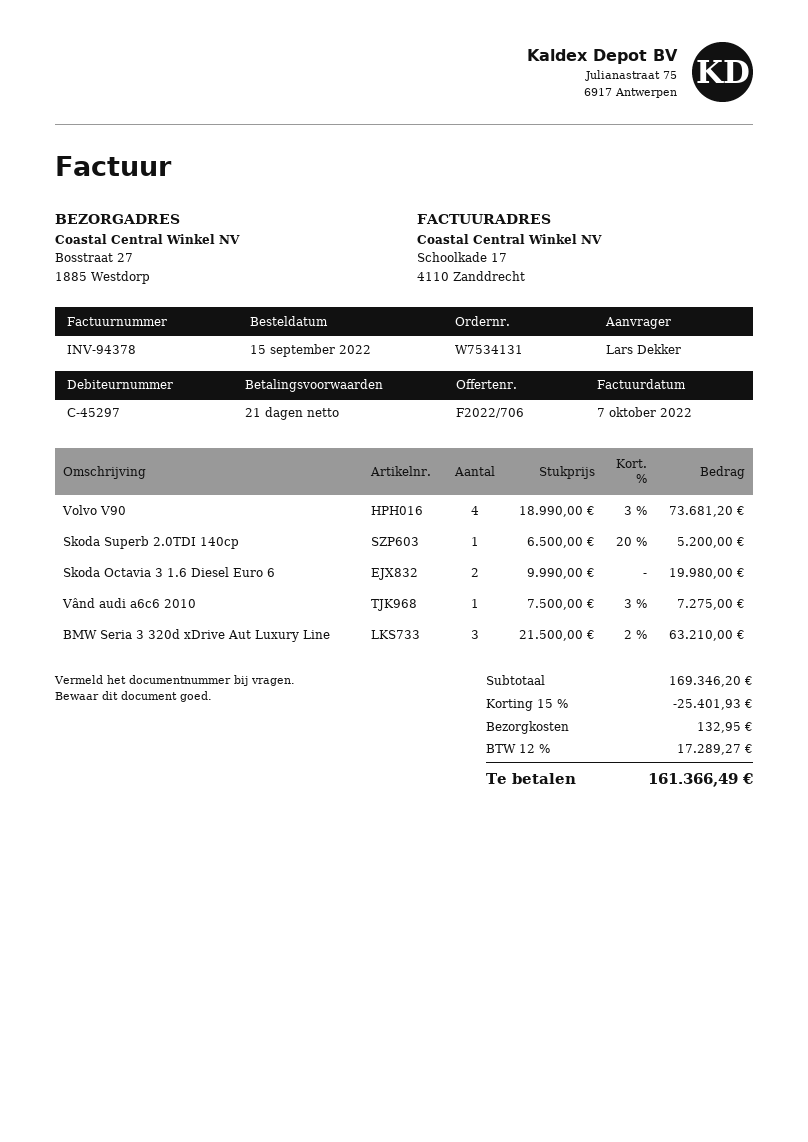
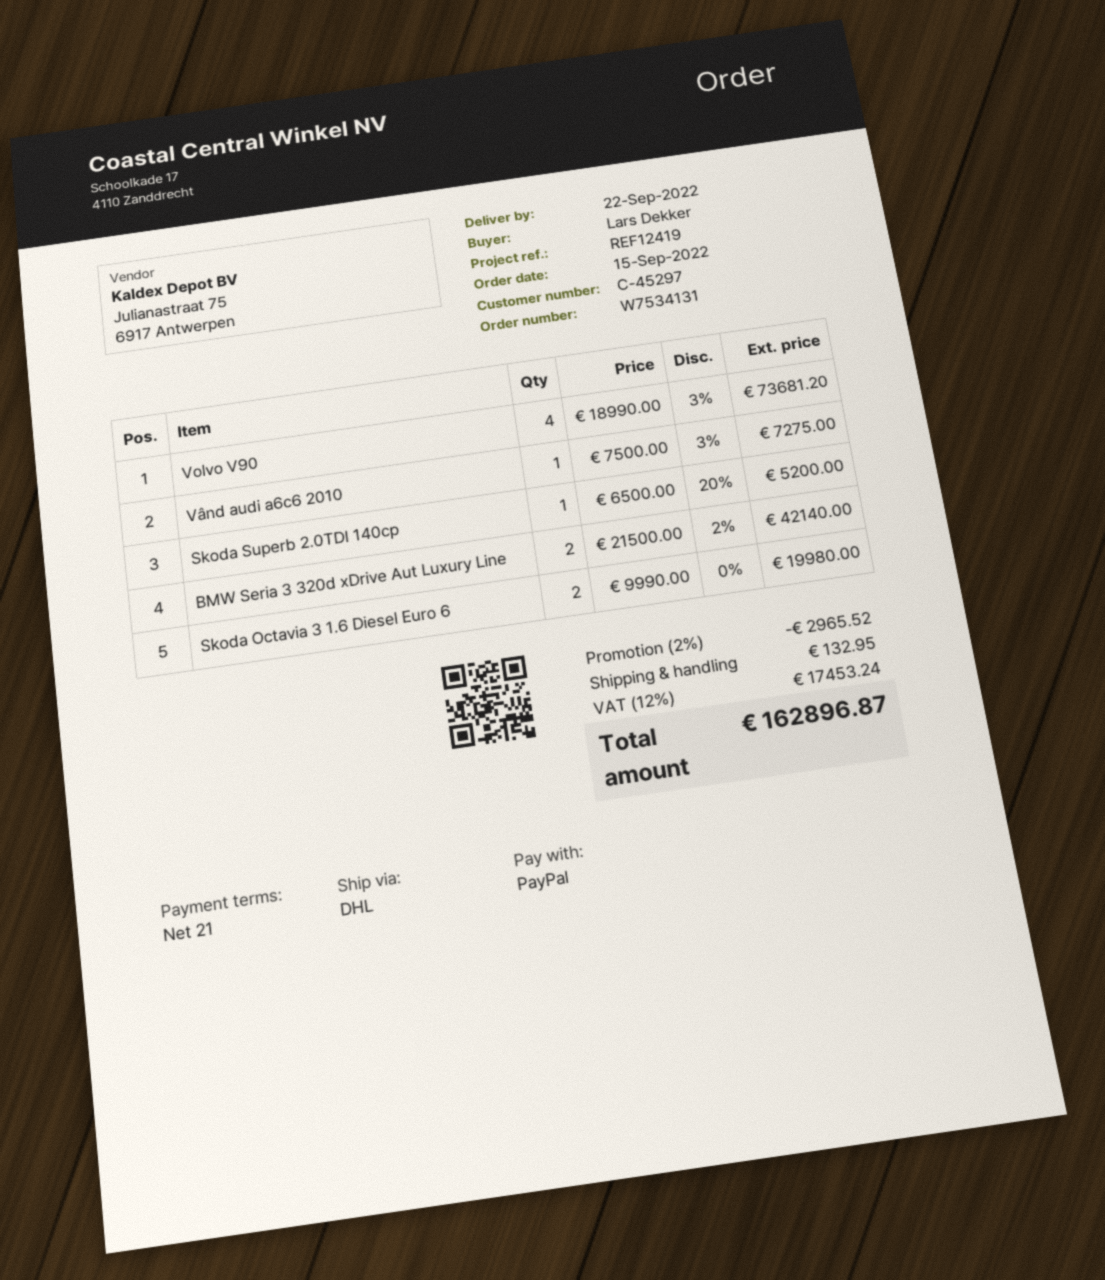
BMW Seria 3 320d xDrive Aut Luxury Line: 3 x 21500.00 - 2% = 63210.00 -> 2 x 21500.00 - 2% = 42140.00
discount: 15% = 25401.93 -> 2% = 2965.52
tax: 12% = 17289.27 -> 12% = 17453.24
total: 161366.49 -> 162896.87

